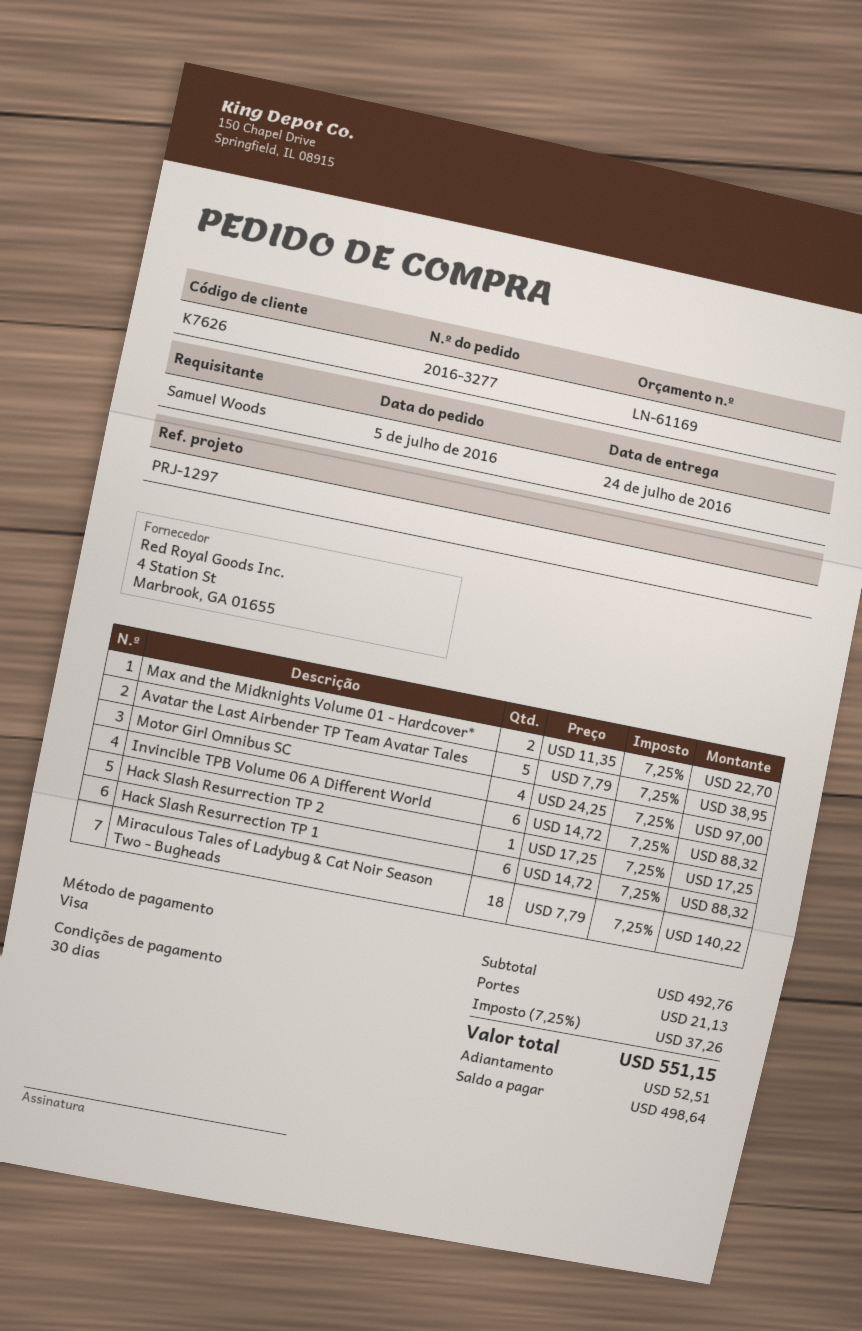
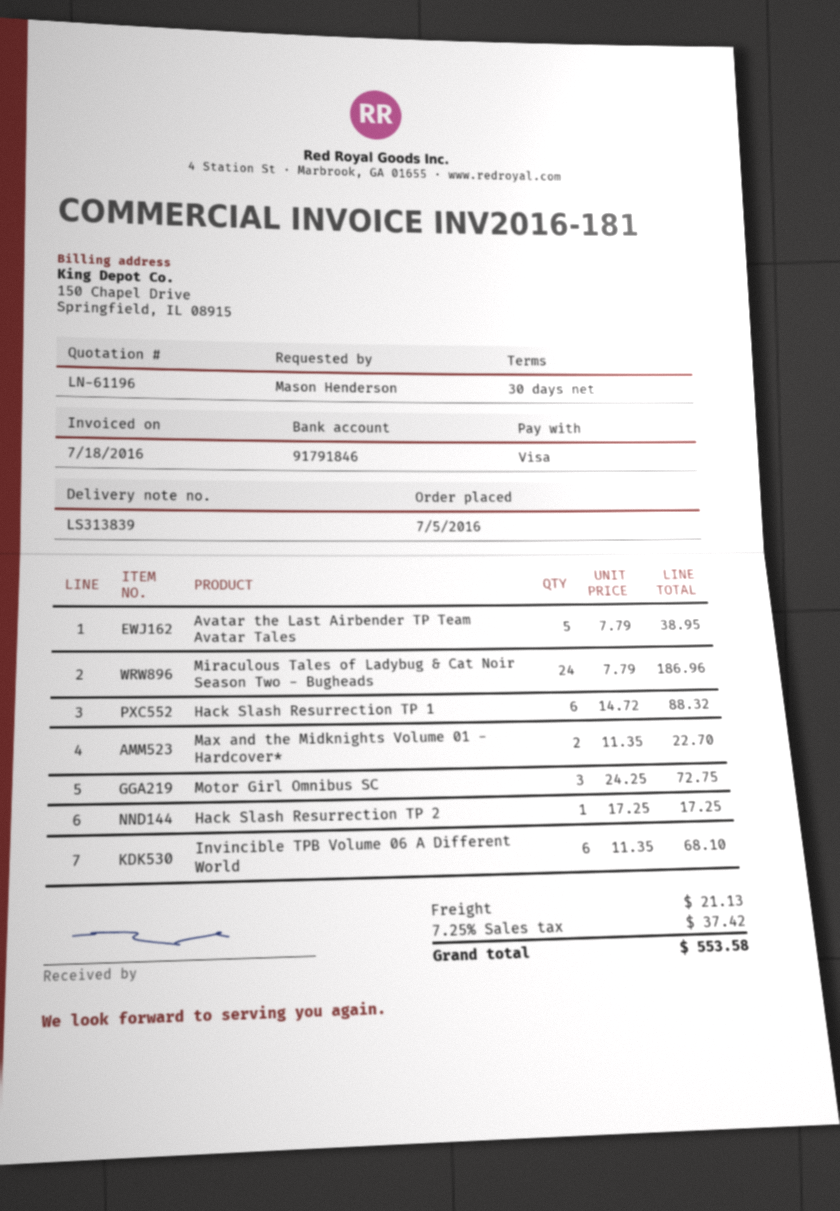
quote number: LN-61169 -> LN-61196
ordered by: Samuel Woods -> Mason Henderson
Motor Girl Omnibus SC: 4 x 24.25 = 97.00 -> 3 x 24.25 = 72.75
Invincible TPB Volume 06 A Different World: 6 x 14.72 = 88.32 -> 6 x 11.35 = 68.10
Miraculous Tales of Ladybug & Cat Noir Season Two - Bugheads: 18 x 7.79 = 140.22 -> 24 x 7.79 = 186.96
tax: 7.25% = 37.26 -> 7.25% = 37.42
total: 551.15 -> 553.58

